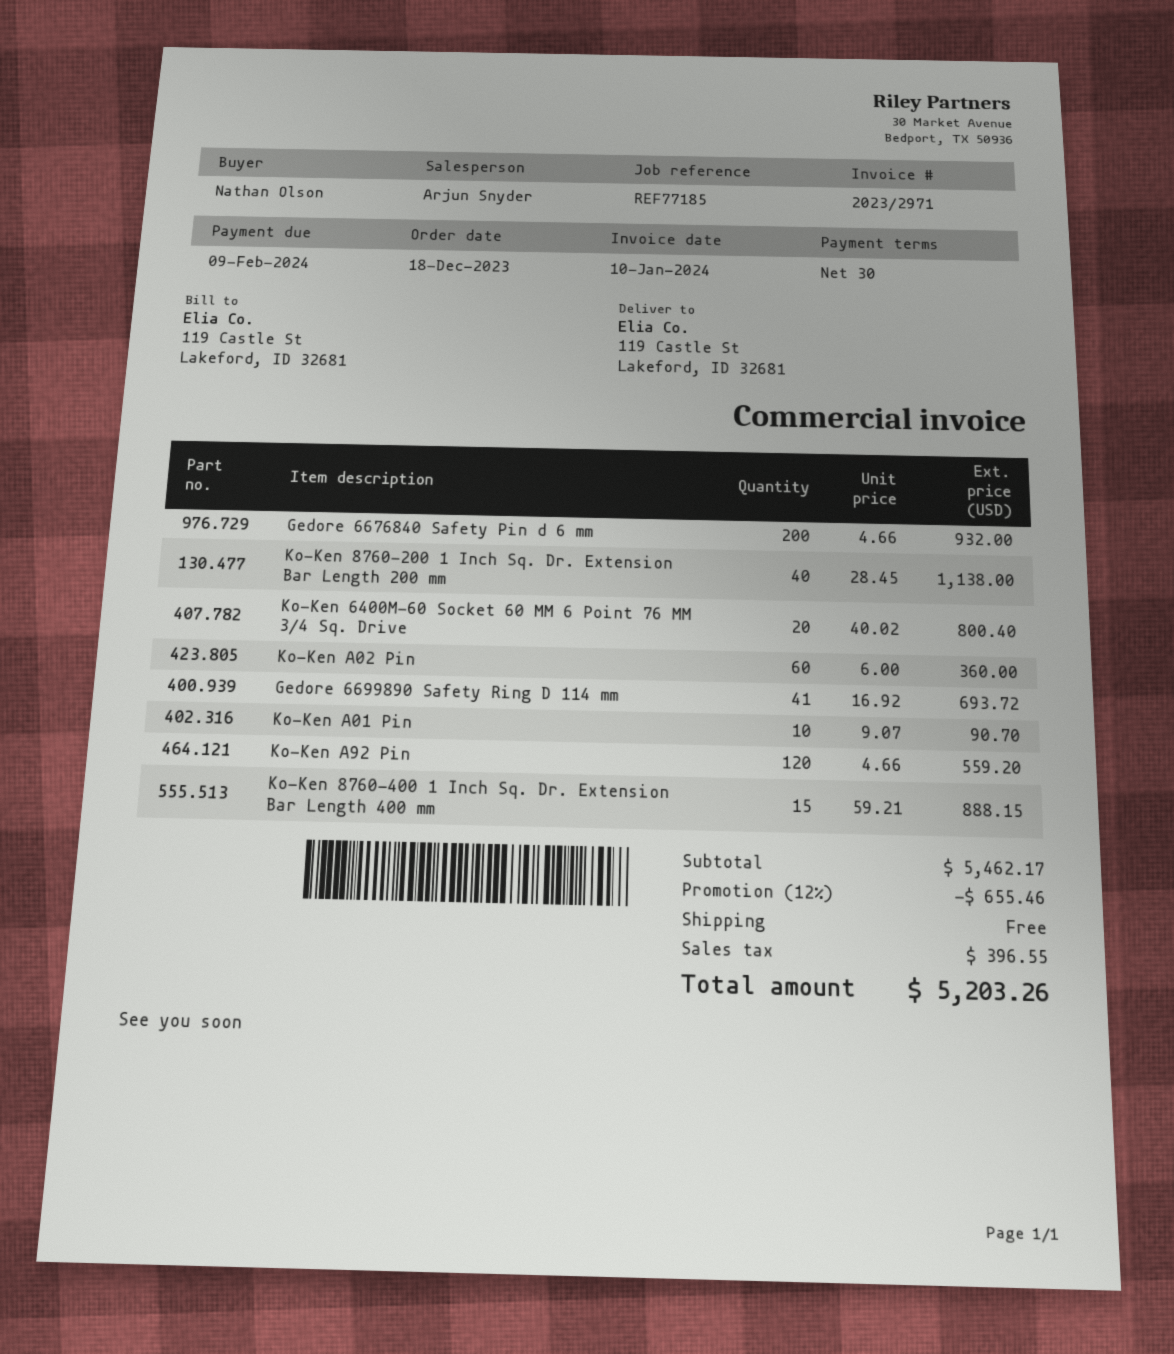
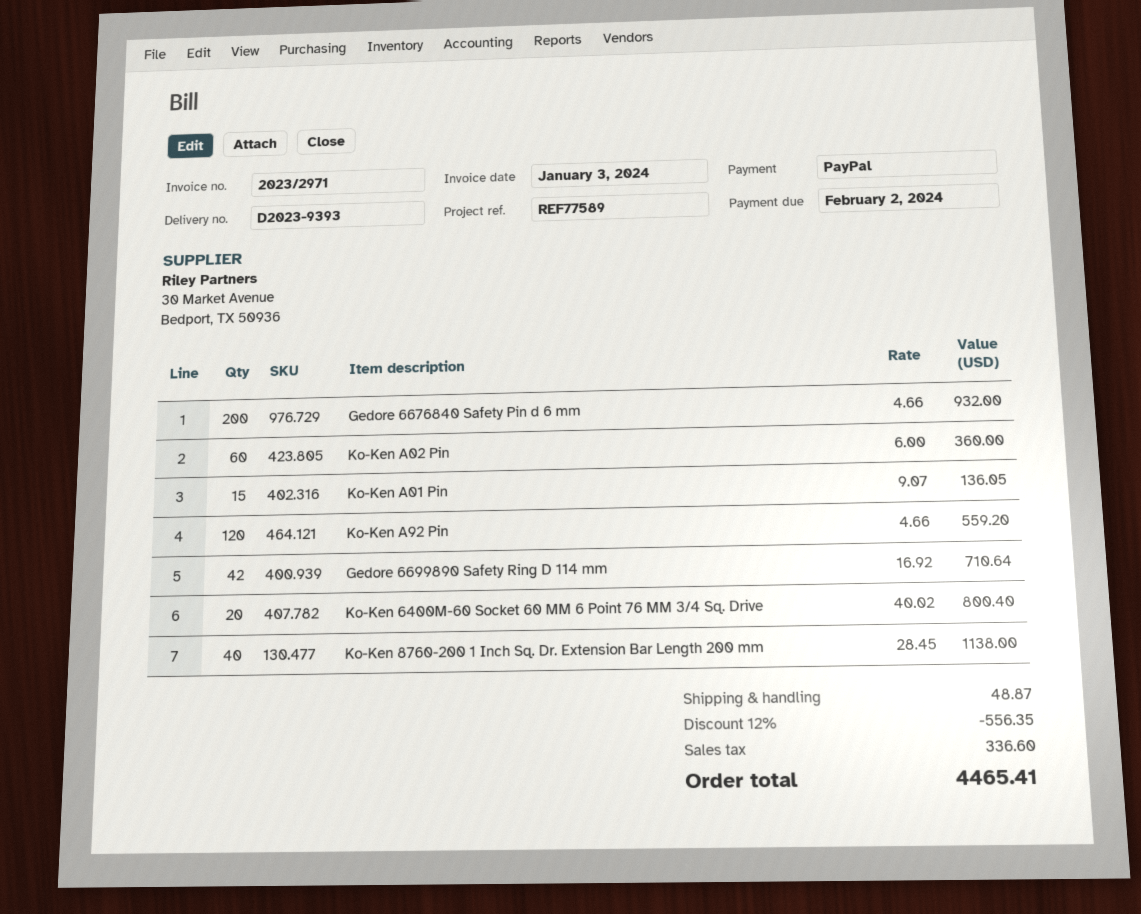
invoice date: 2024-01-10 -> 2024-01-03
due date: 2024-02-09 -> 2024-02-02
reference: REF77185 -> REF77589
Gedore 6699890 Safety Ring D 114 mm: 41 x 16.92 = 693.72 -> 42 x 16.92 = 710.64
Ko-Ken A01 Pin: 10 x 9.07 = 90.70 -> 15 x 9.07 = 136.05
Ko-Ken 8760-400 1 Inch Sq. Dr. Extension Bar Length 400 mm: 15 x 59.21 = 888.15 -> none
discount: 12% = 655.46 -> 12% = 556.35
shipping: 0.00 -> 48.87
tax: 396.55 -> 336.60
total: 5203.26 -> 4465.41

